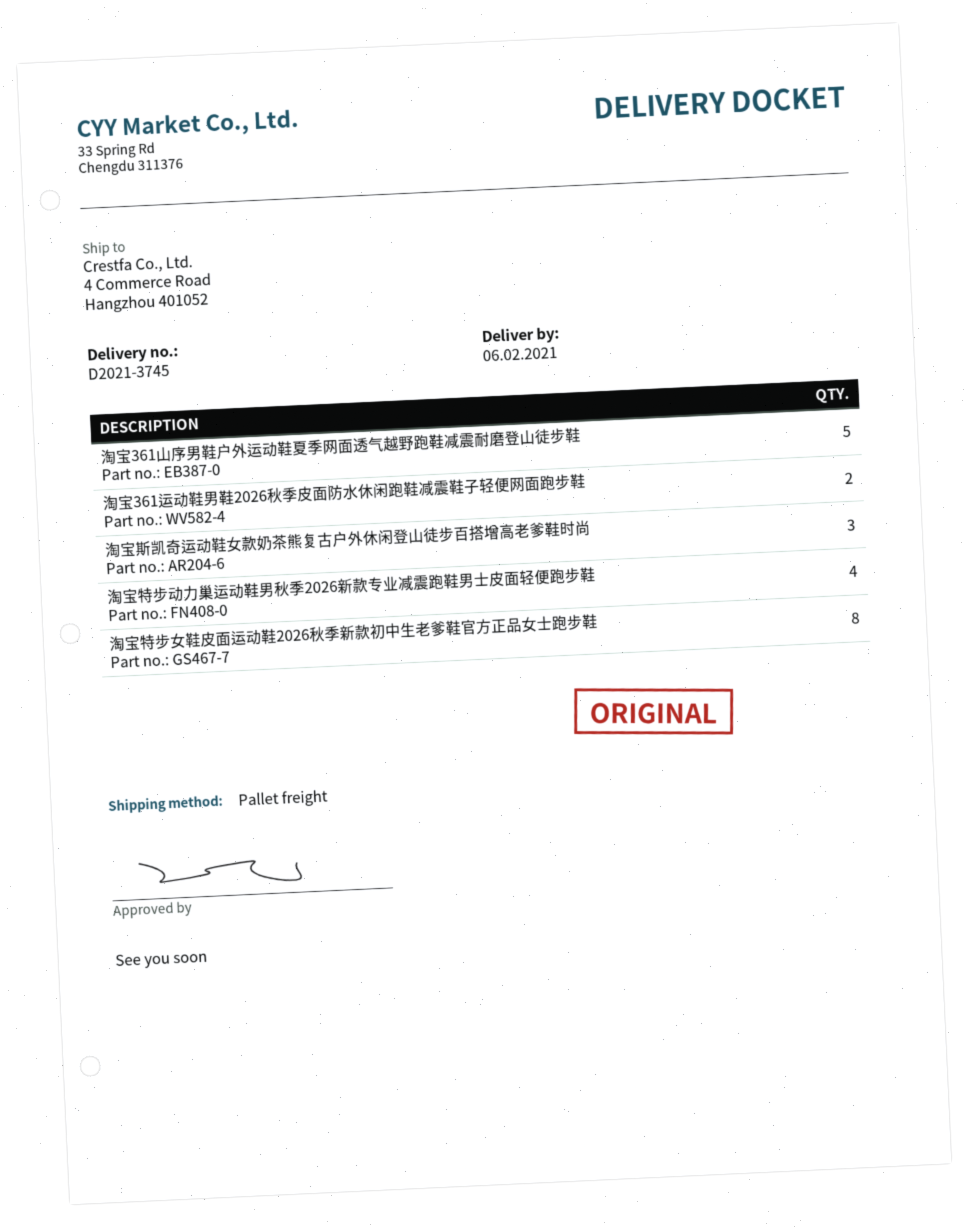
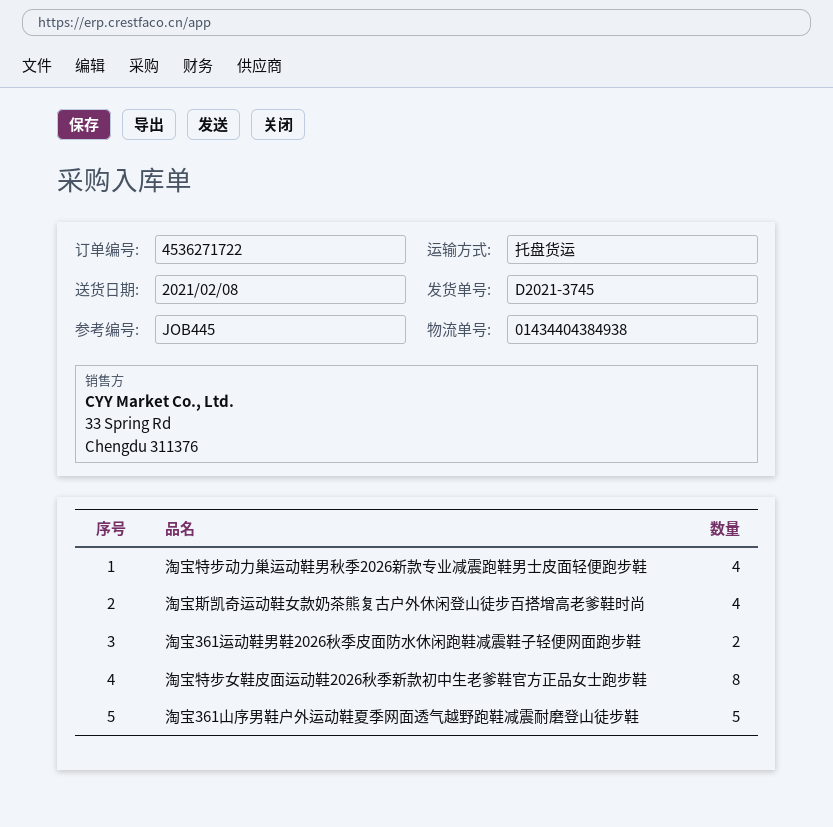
delivery date: 2021-02-06 -> 2021-02-08
淘宝斯凯奇运动鞋女款奶茶熊复古户外休闲登山徒步百搭增高老爹鞋时尚: 3 -> 4

